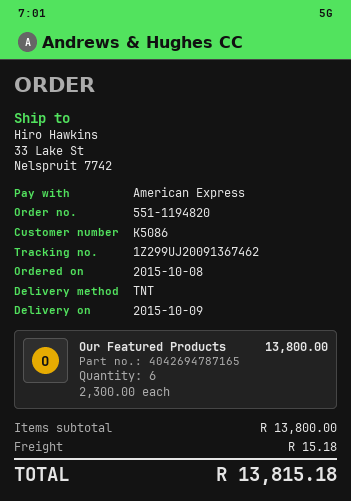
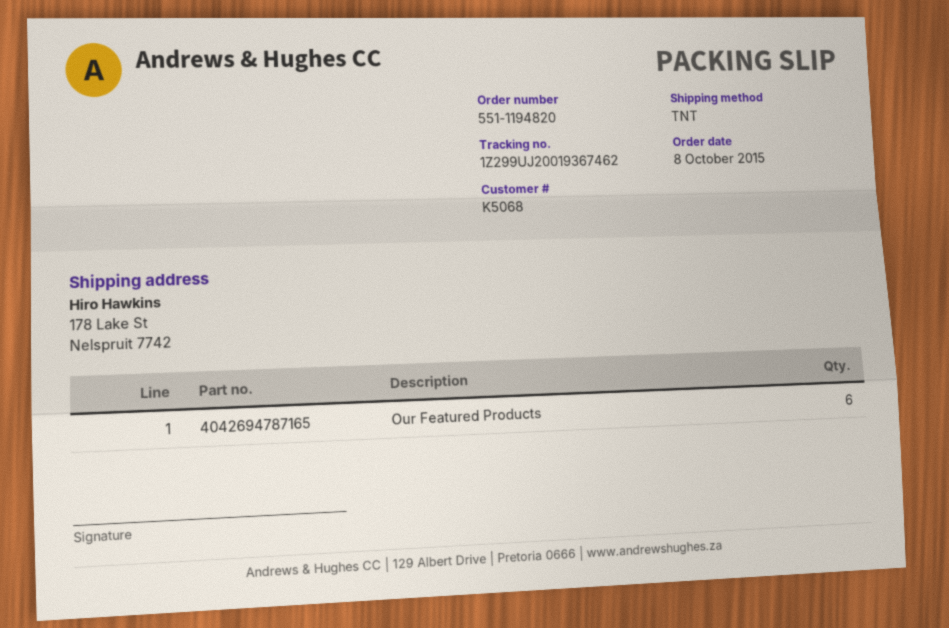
customer number: K5086 -> K5068
tracking number: 1Z299UJ20091367462 -> 1Z299UJ20019367462
ship to: 33 Lake St, Nelspruit 7742 -> 178 Lake St, Nelspruit 7742

